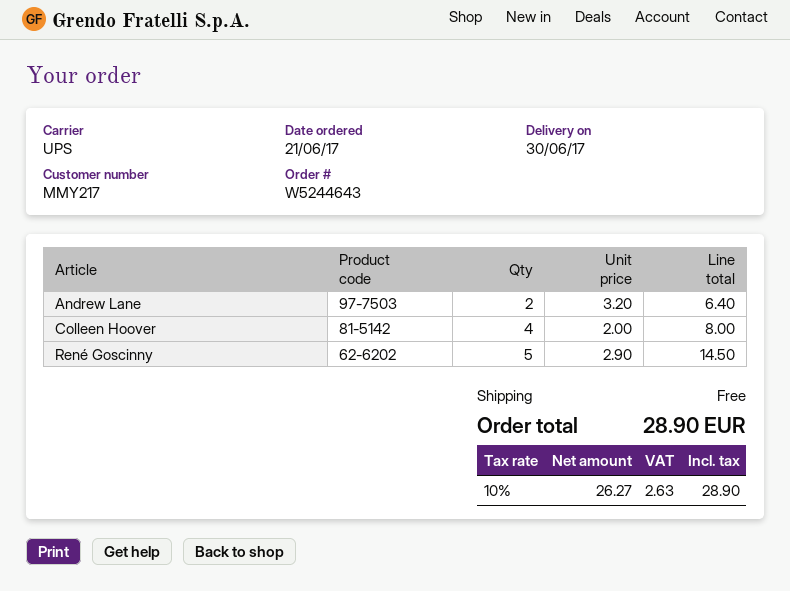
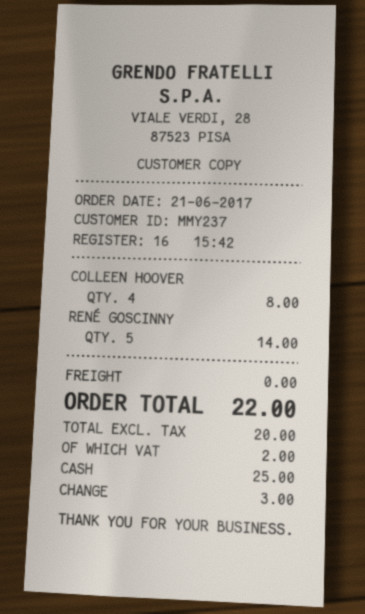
customer number: MMY217 -> MMY237
Andrew Lane: 2 for 6.40 -> none
René Goscinny: 5 for 14.50 -> 5 for 14.00
net: 26.27 -> 20.00
tax: 2.63 -> 2.00
total: 28.90 -> 22.00

